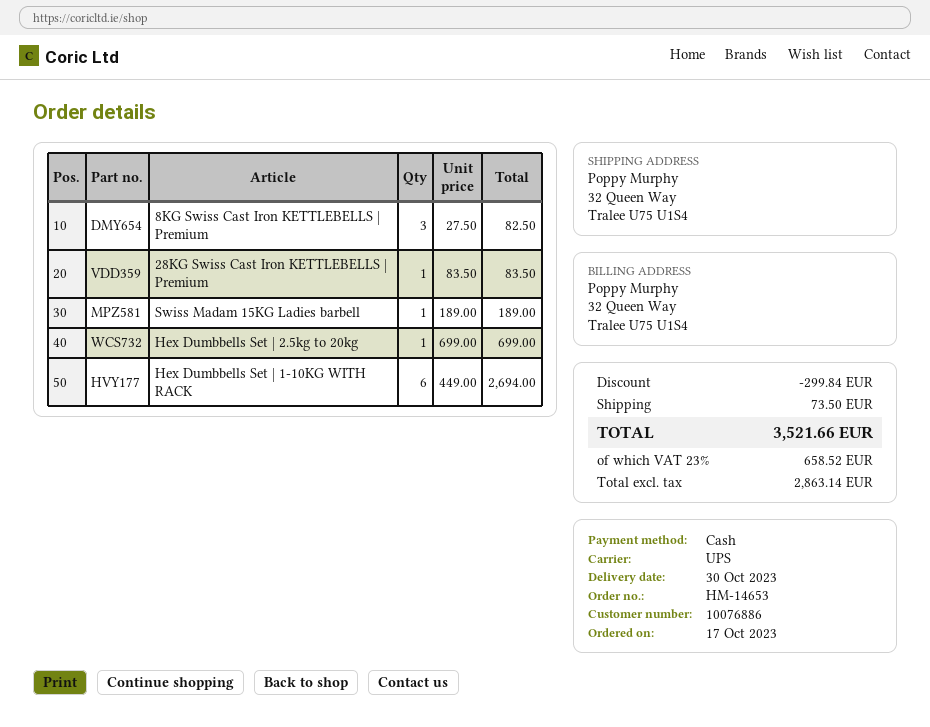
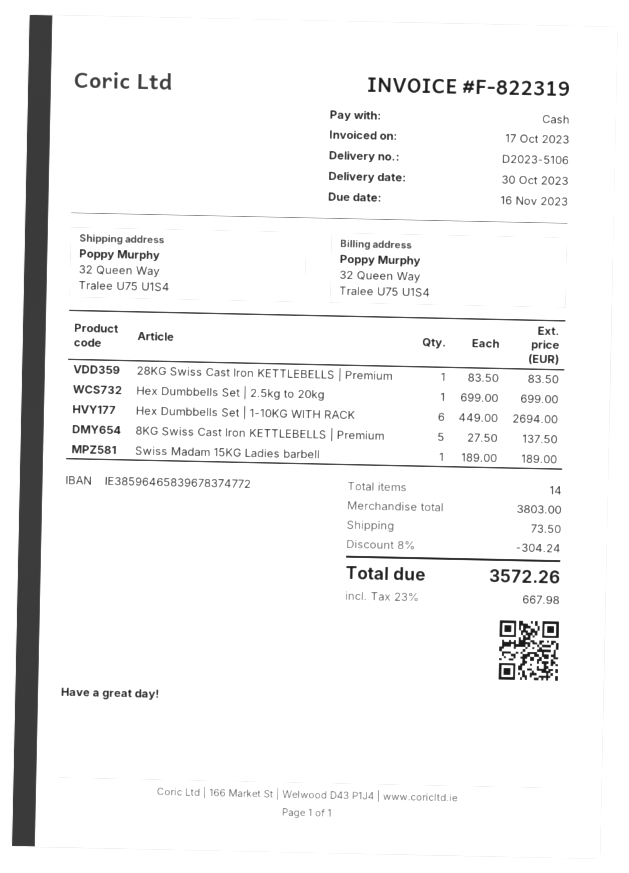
8KG Swiss Cast Iron KETTLEBELLS | Premium: 3 x 27.50 = 82.50 -> 5 x 27.50 = 137.50
discount: 299.84 -> 304.24
tax: 23% = 658.52 -> 23% = 667.98
total: 3521.66 -> 3572.26

